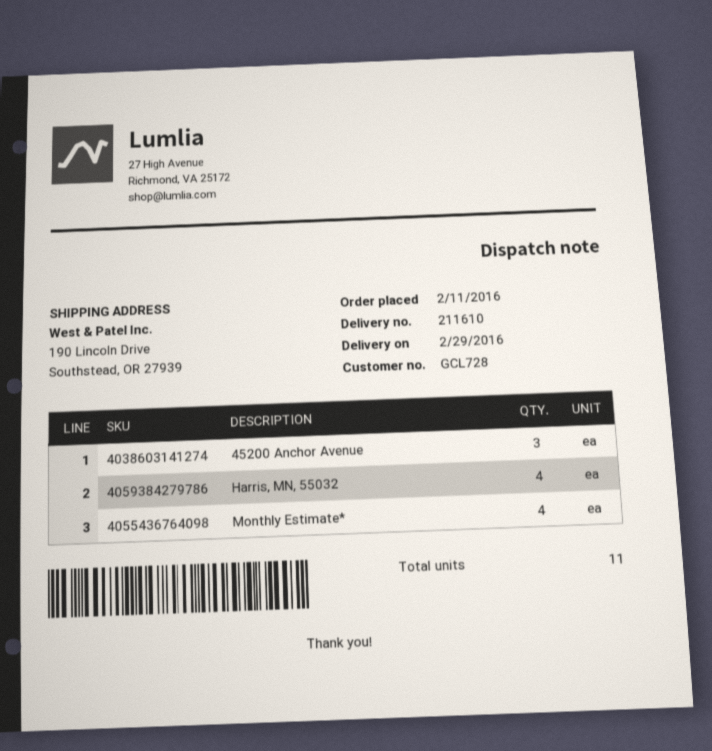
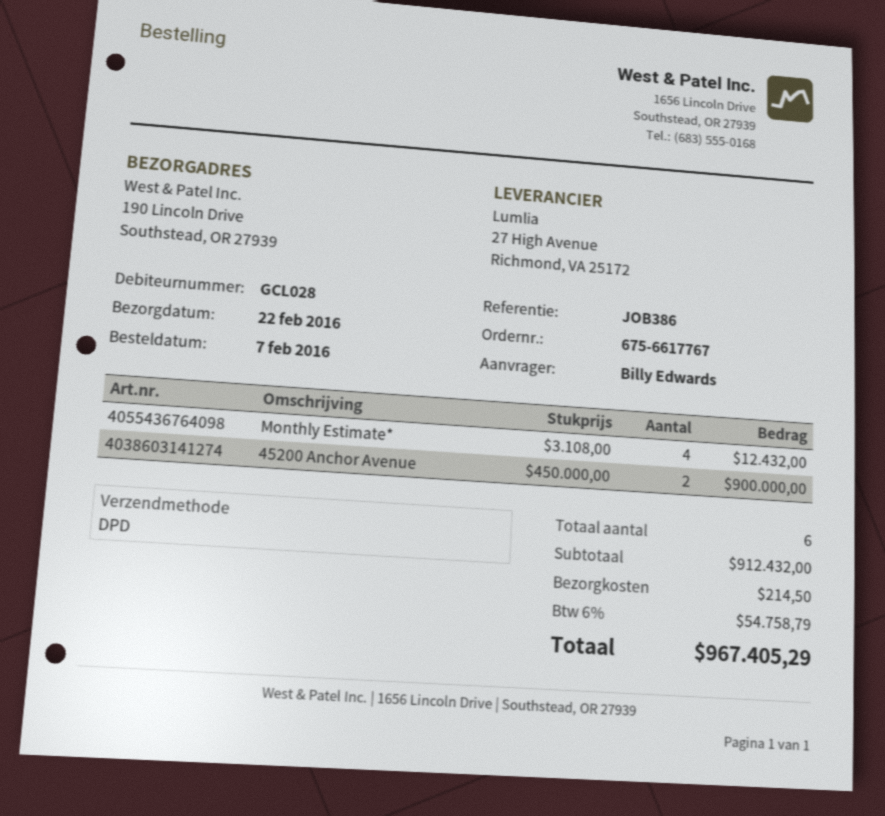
order date: 2016-02-11 -> 2016-02-07
delivery date: 2016-02-29 -> 2016-02-22
customer number: GCL728 -> GCL028
45200 Anchor Avenue: 3 -> 2
Harris, MN, 55032: 4 -> none
total quantity: 11 -> 6

